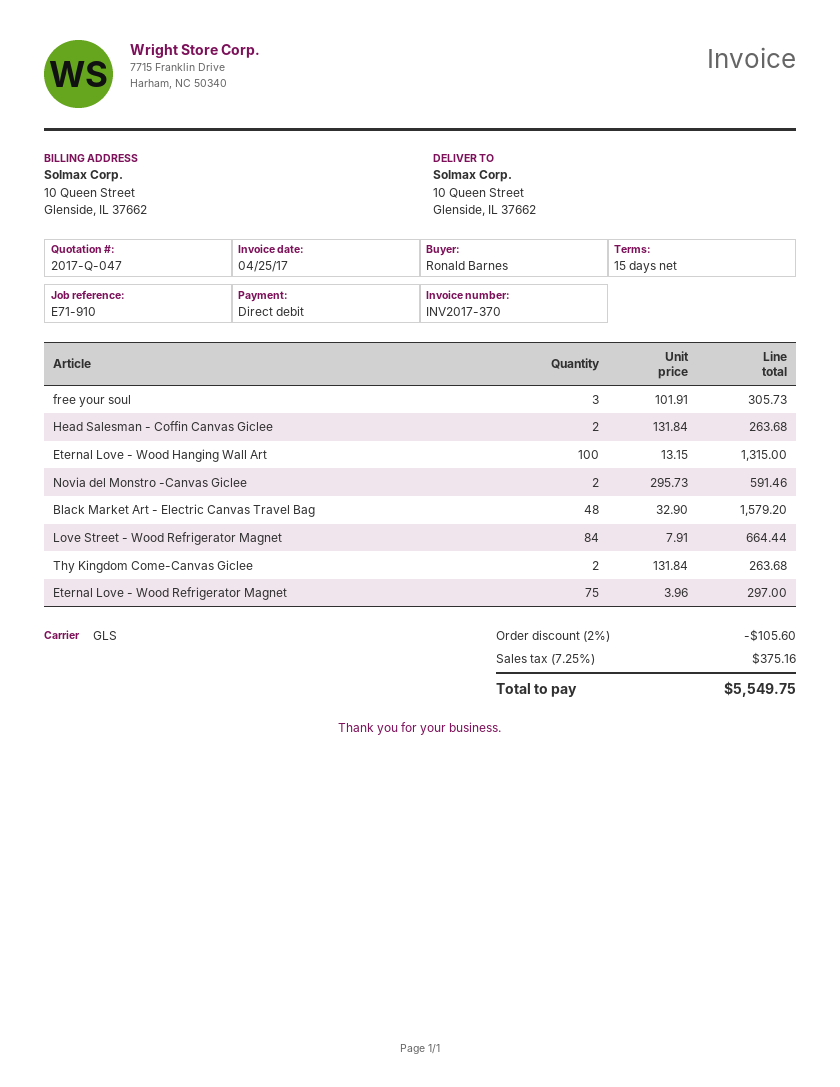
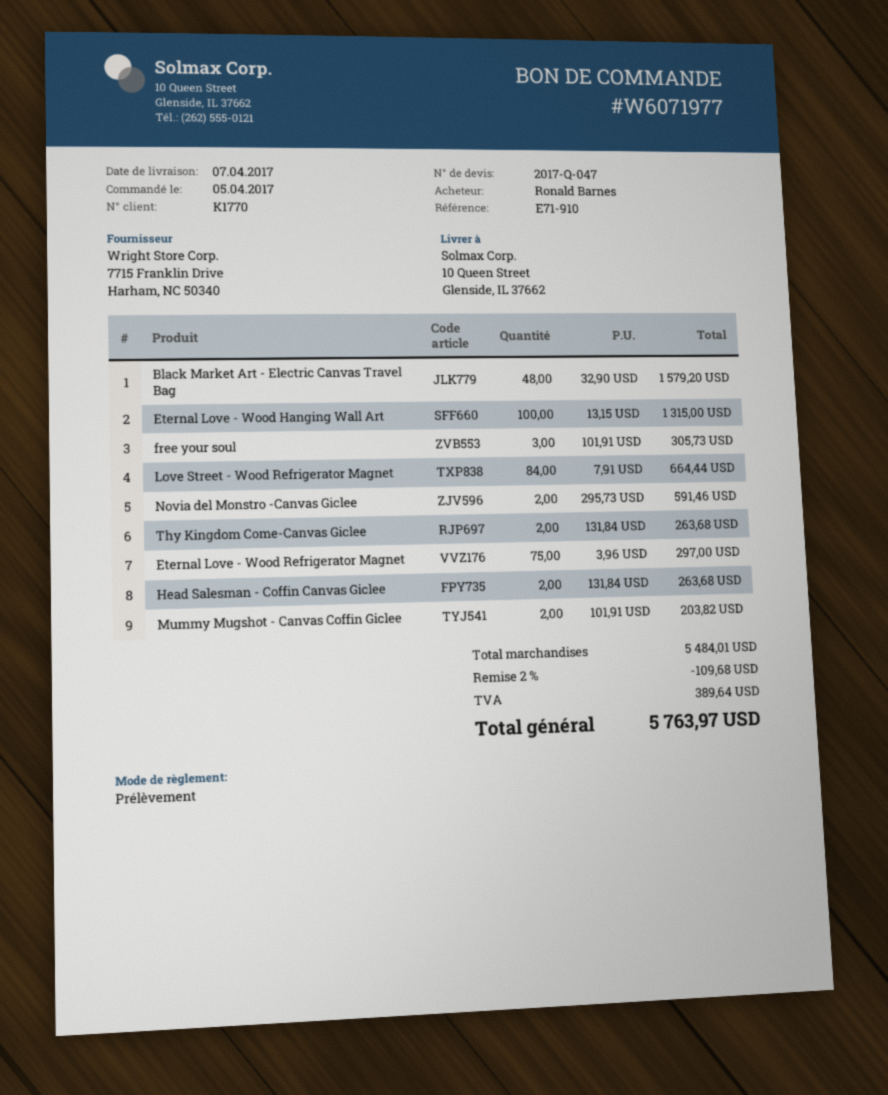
Mummy Mugshot - Canvas Coffin Giclee: none -> 2 x 101.91 = 203.82
discount: 2% = 105.60 -> 2% = 109.68
tax: 375.16 -> 389.64
total: 5549.75 -> 5763.97

